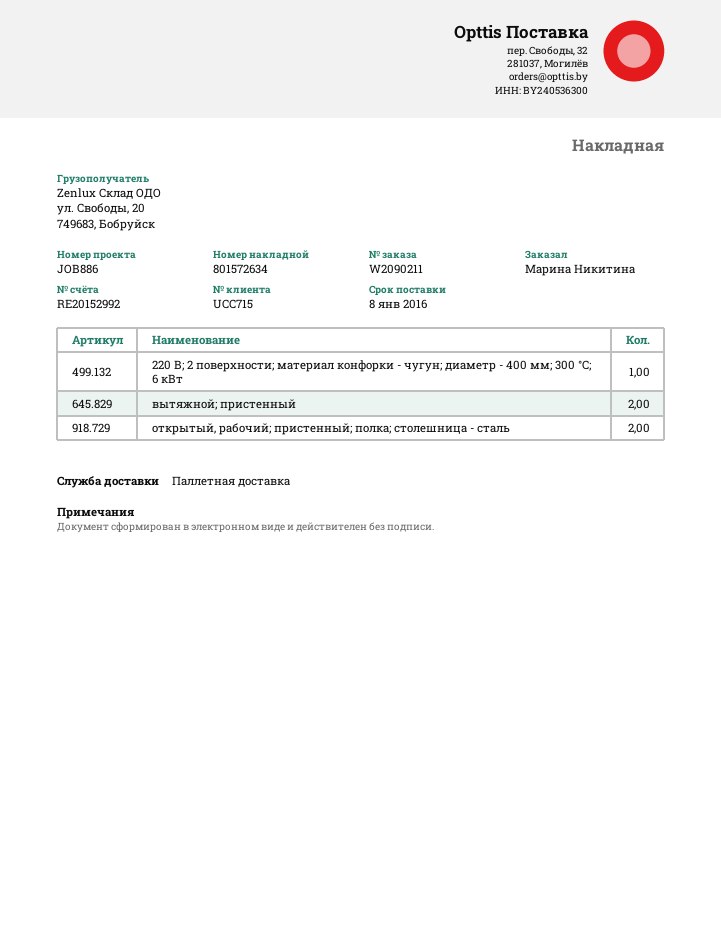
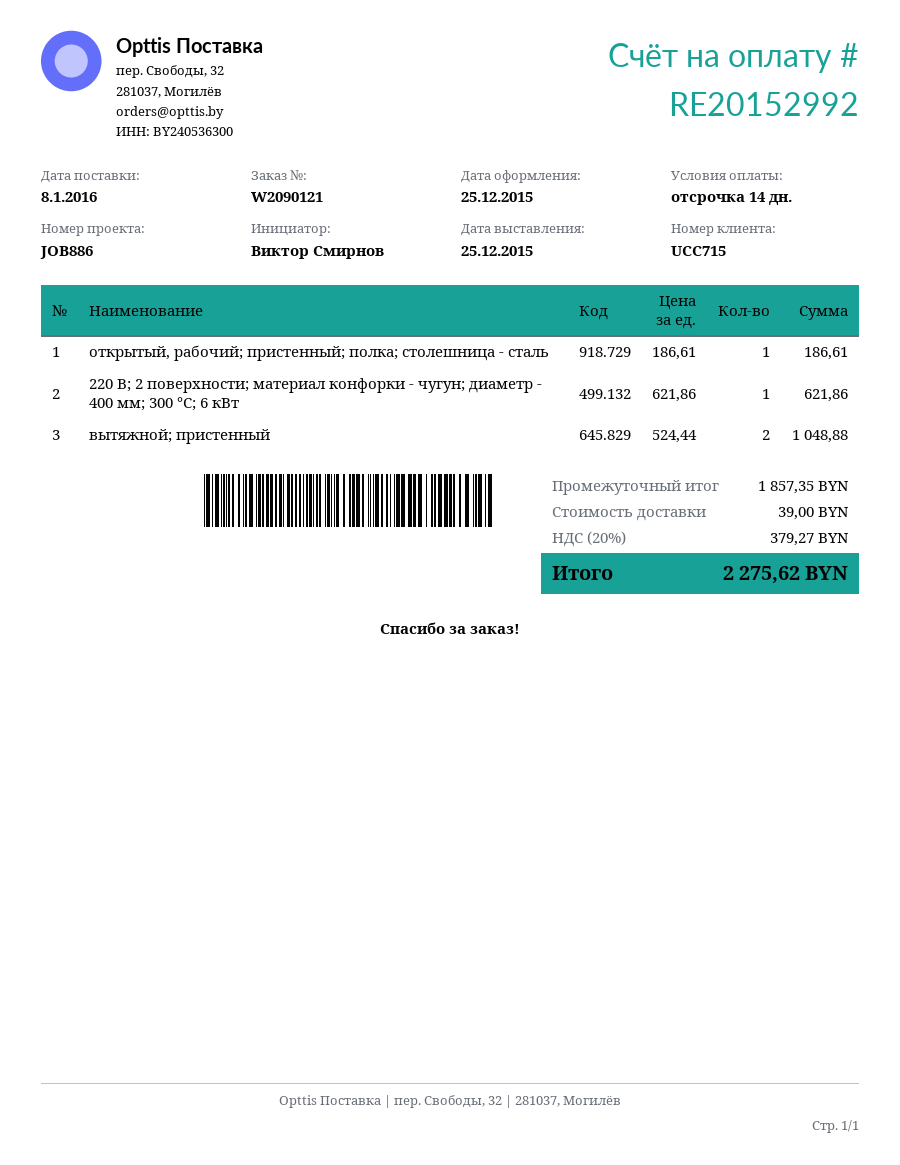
order number: W2090211 -> W2090121
ordered by: Марина Никитина -> Виктор Смирнов
открытый, рабочий; пристенный; полка; столешница - сталь: 2 -> 1

